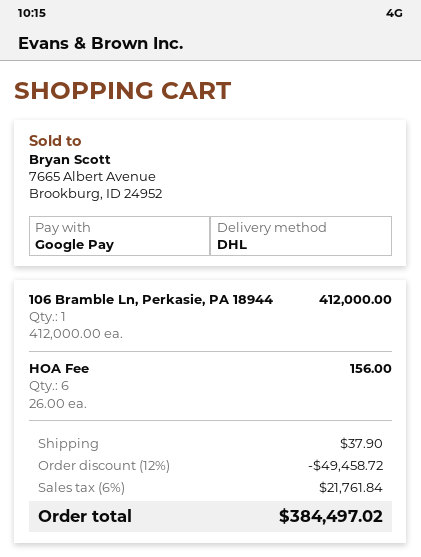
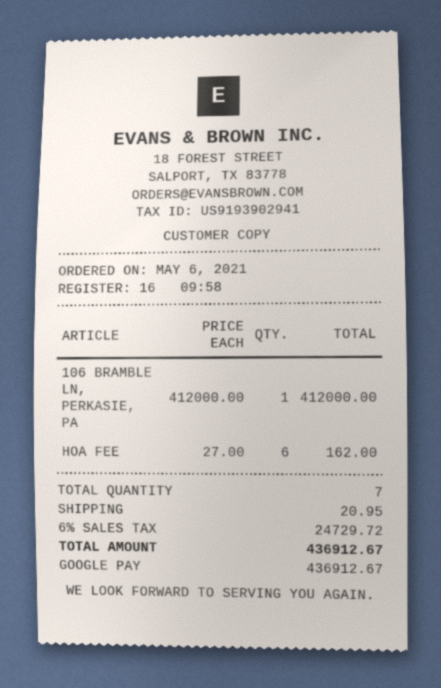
HOA Fee: 6 x 26.00 = 156.00 -> 6 x 27.00 = 162.00
discount: 12% = 49458.72 -> none
shipping: 37.90 -> 20.95
tax: 6% = 21761.84 -> 6% = 24729.72
total: 384497.02 -> 436912.67

